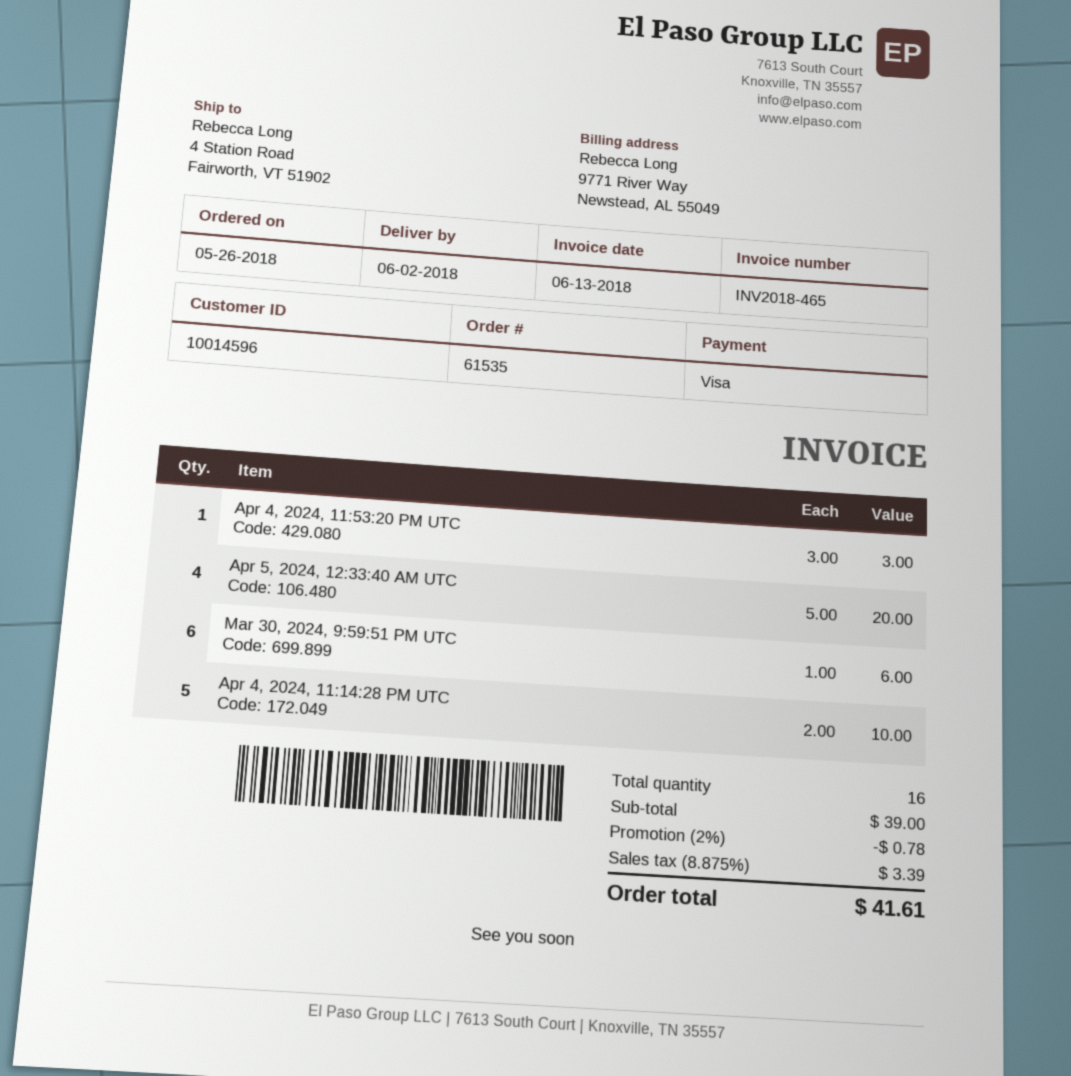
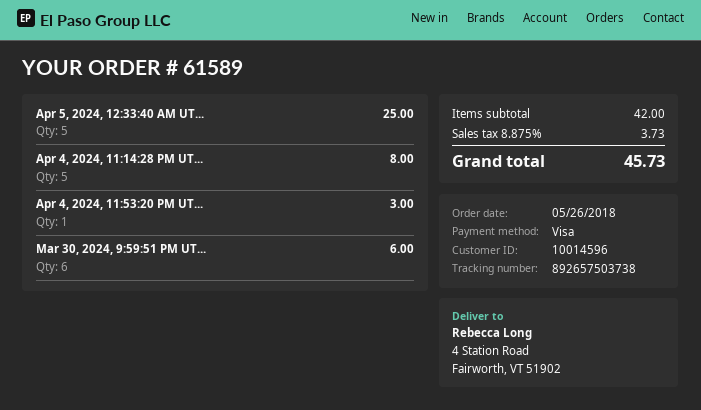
order number: 61535 -> 61589
Apr 5, 2024, 12:33:40 AM UTC: 4 for 20.00 -> 5 for 25.00
Apr 4, 2024, 11:14:28 PM UTC: 5 for 10.00 -> 5 for 8.00
subtotal: 39.00 -> 42.00
discount: 2% = 0.78 -> none
tax: 8.875% = 3.39 -> 8.875% = 3.73
total: 41.61 -> 45.73

